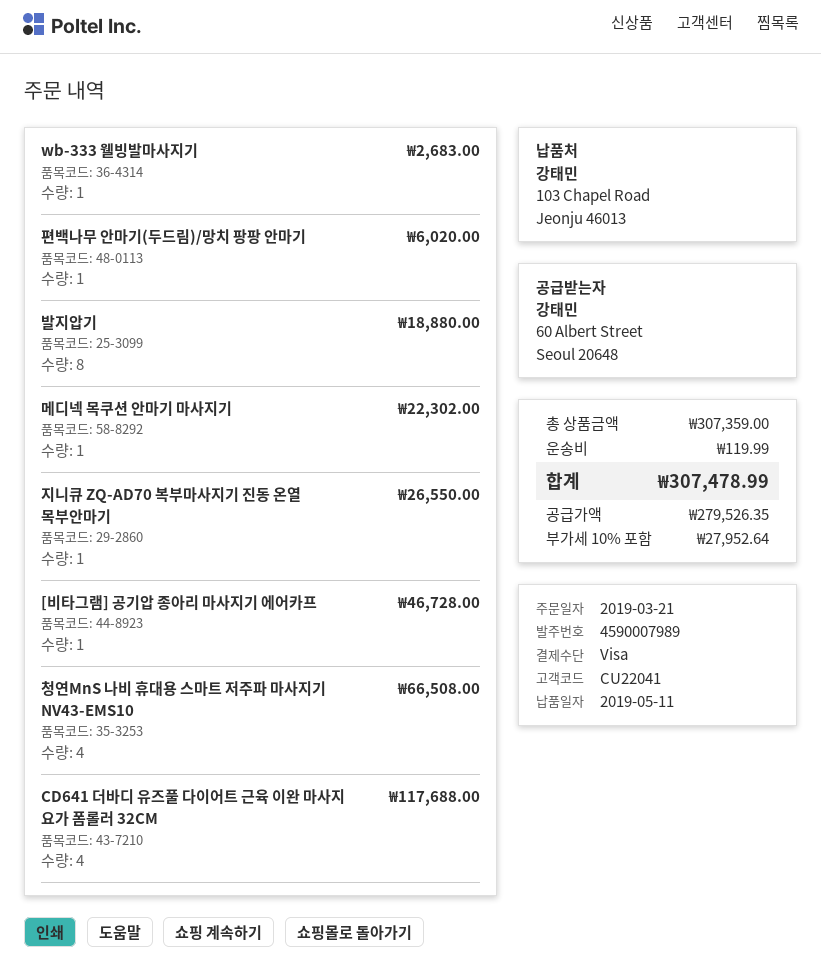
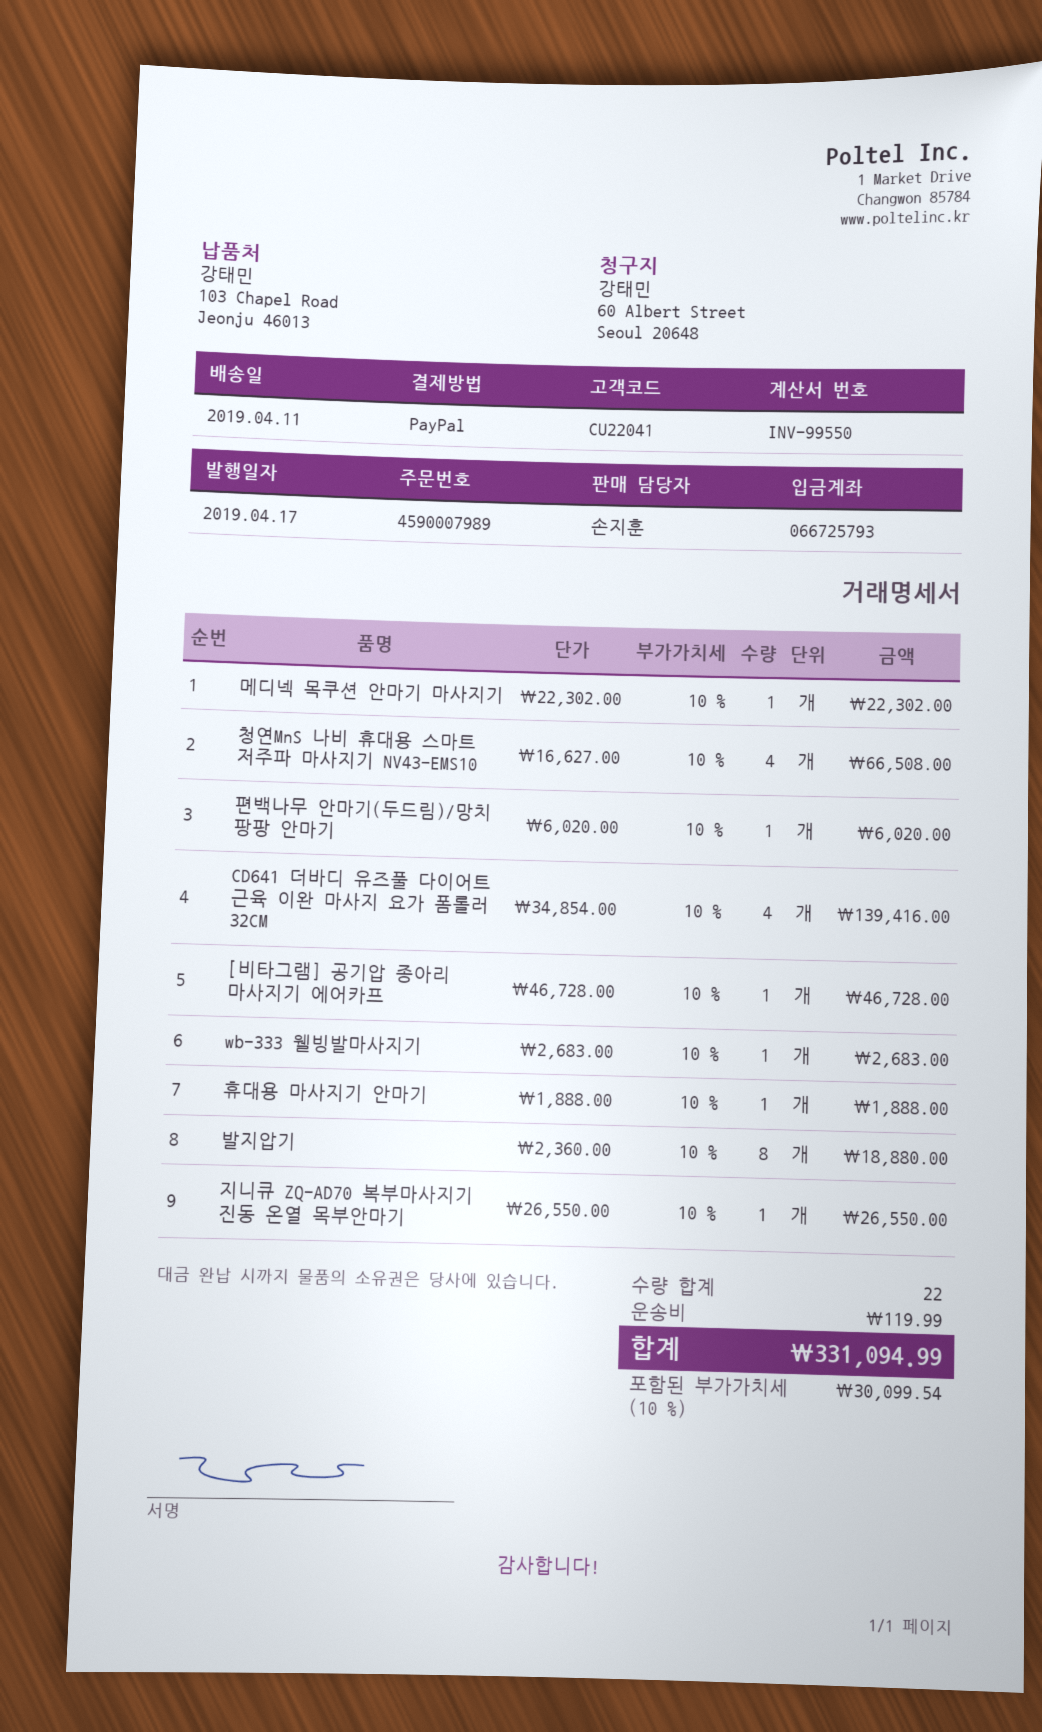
delivery date: 2019-05-11 -> 2019-04-11
payment method: Visa -> PayPal
CD641 더바디 유즈풀 다이어트 근육 이완 마사지 요가 폼롤러 32CM: 4 for 117688.00 -> 4 for 139416.00
휴대용 마사지기 안마기: none -> 1 for 1888.00
tax: 10% = 27952.64 -> 10% = 30099.54
total: 307478.99 -> 331094.99

